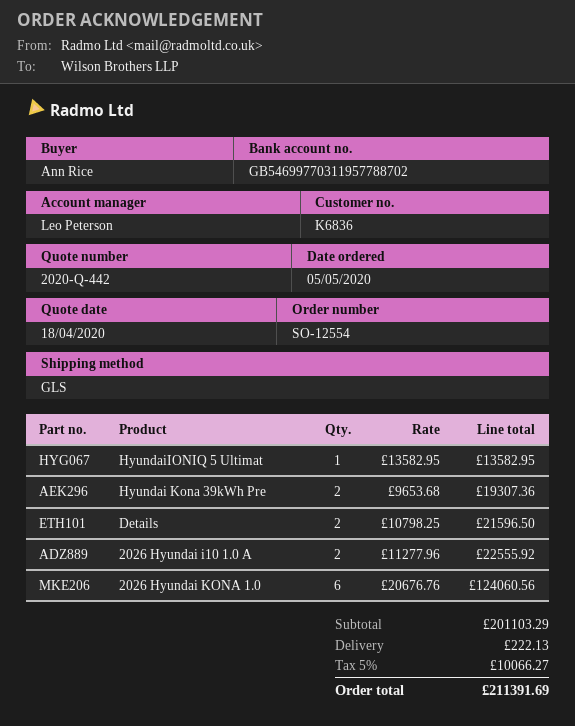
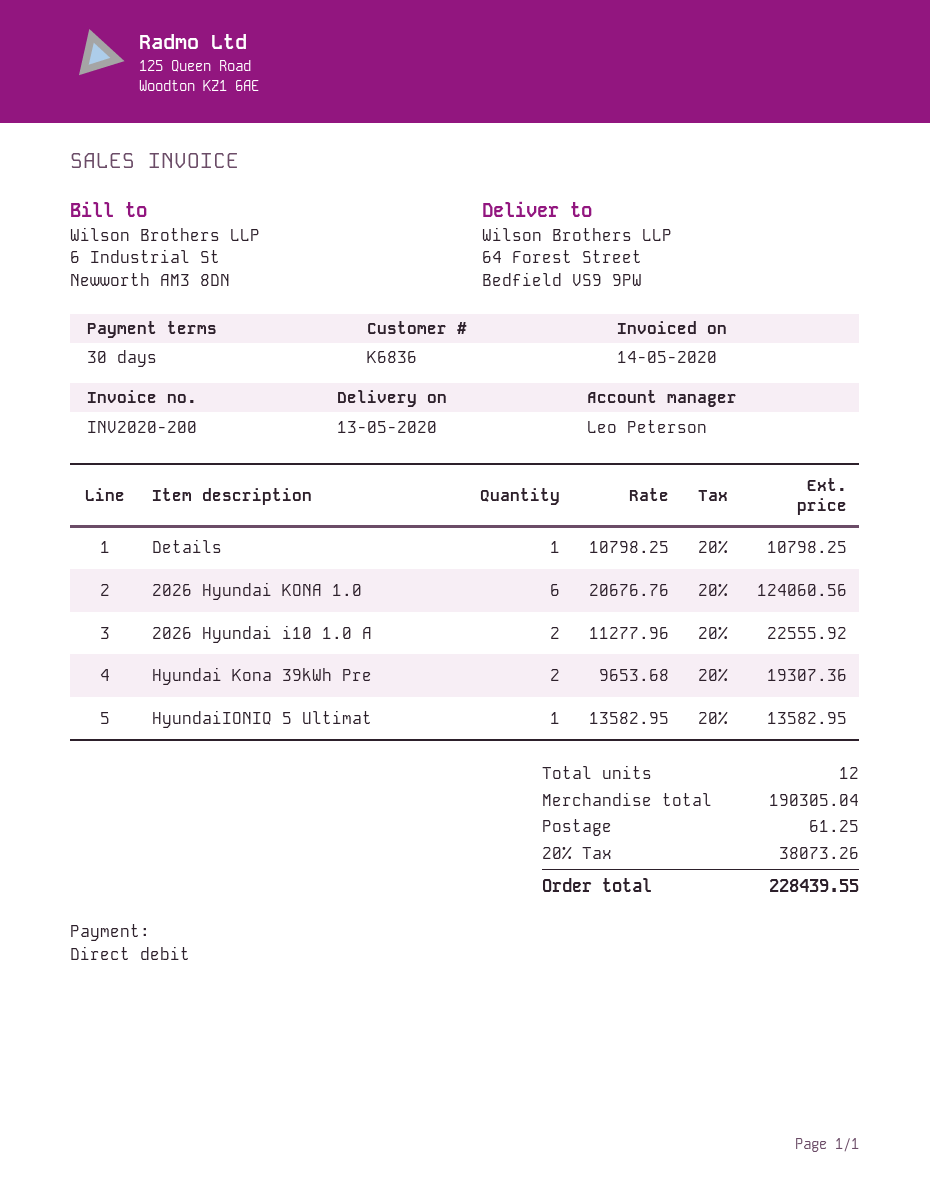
Details: 2 x 10798.25 = 21596.50 -> 1 x 10798.25 = 10798.25
subtotal: 201103.29 -> 190305.04
shipping: 222.13 -> 61.25
tax: 5% = 10066.27 -> 20% = 38073.26
total: 211391.69 -> 228439.55

